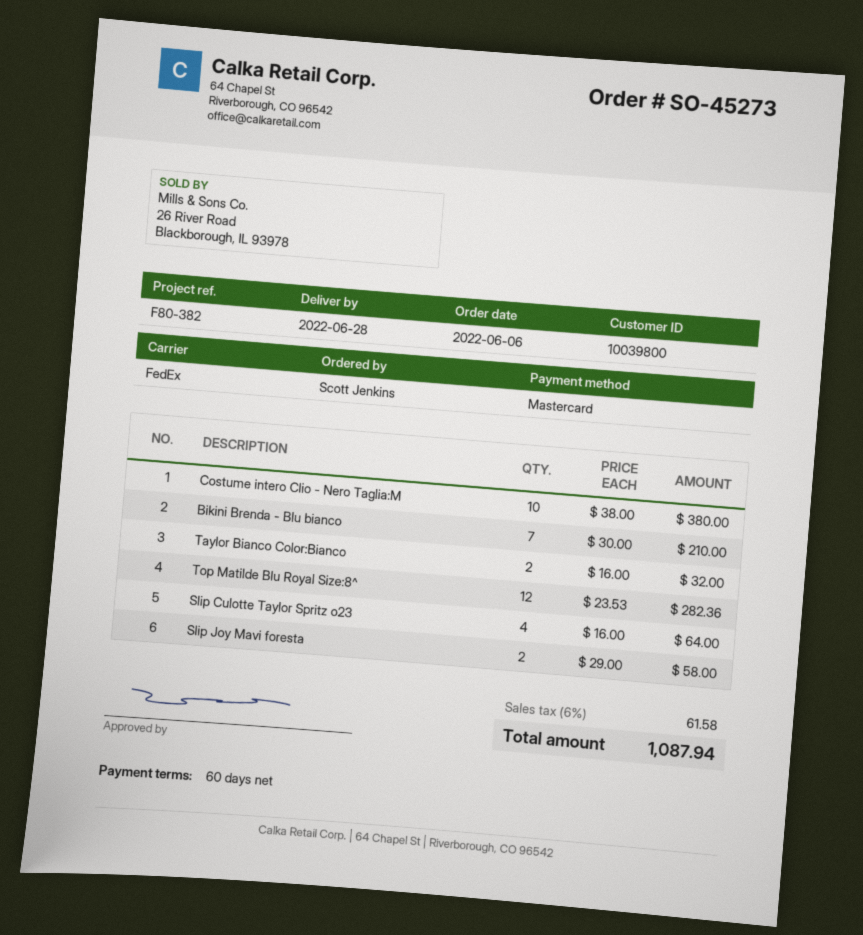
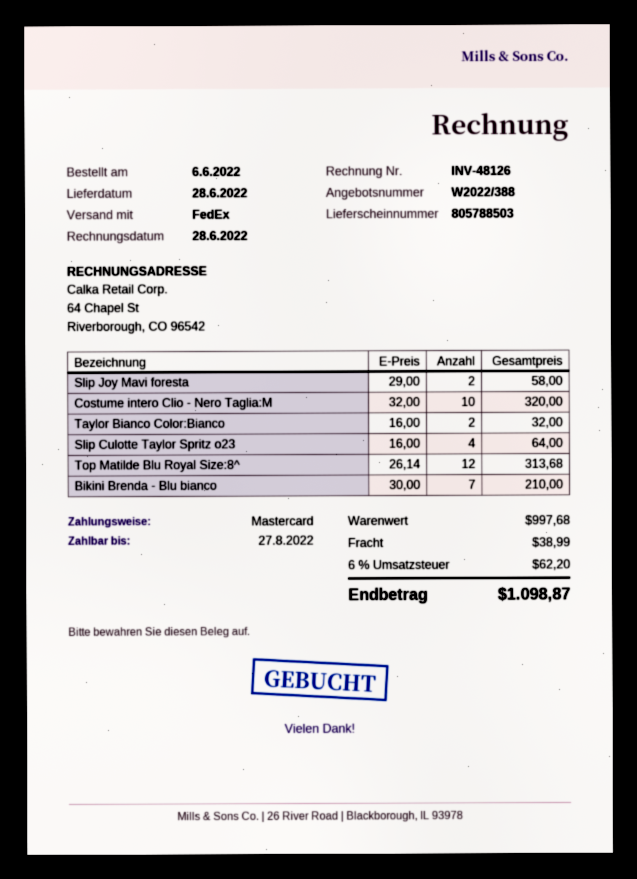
Costume intero Clio - Nero Taglia:M: 10 x 38.00 = 380.00 -> 10 x 32.00 = 320.00
Top Matilde Blu Royal Size:8^: 12 x 23.53 = 282.36 -> 12 x 26.14 = 313.68
shipping: none -> 38.99
tax: 6% = 61.58 -> 6% = 62.20
total: 1087.94 -> 1098.87

